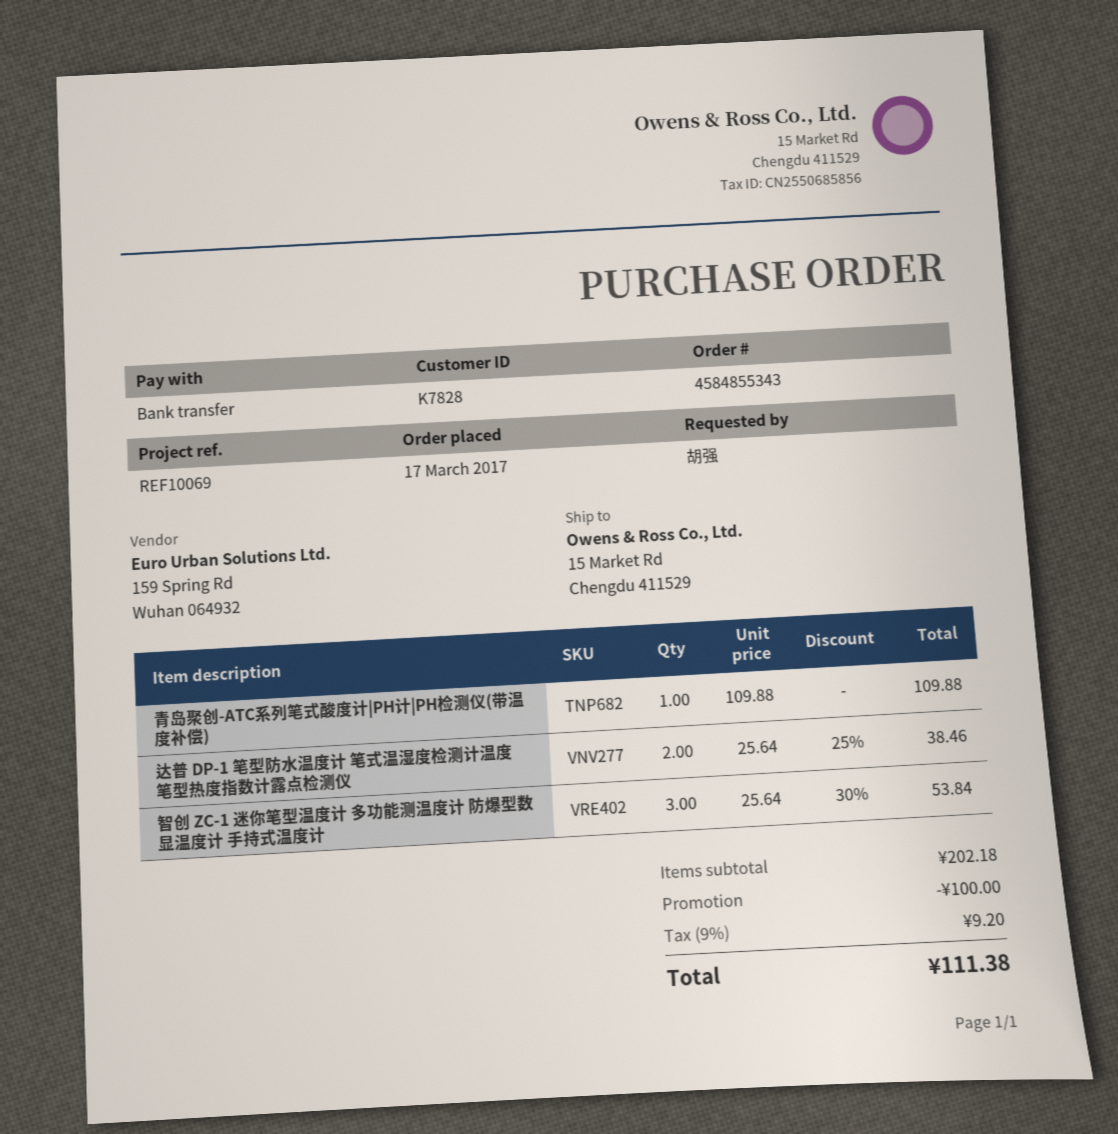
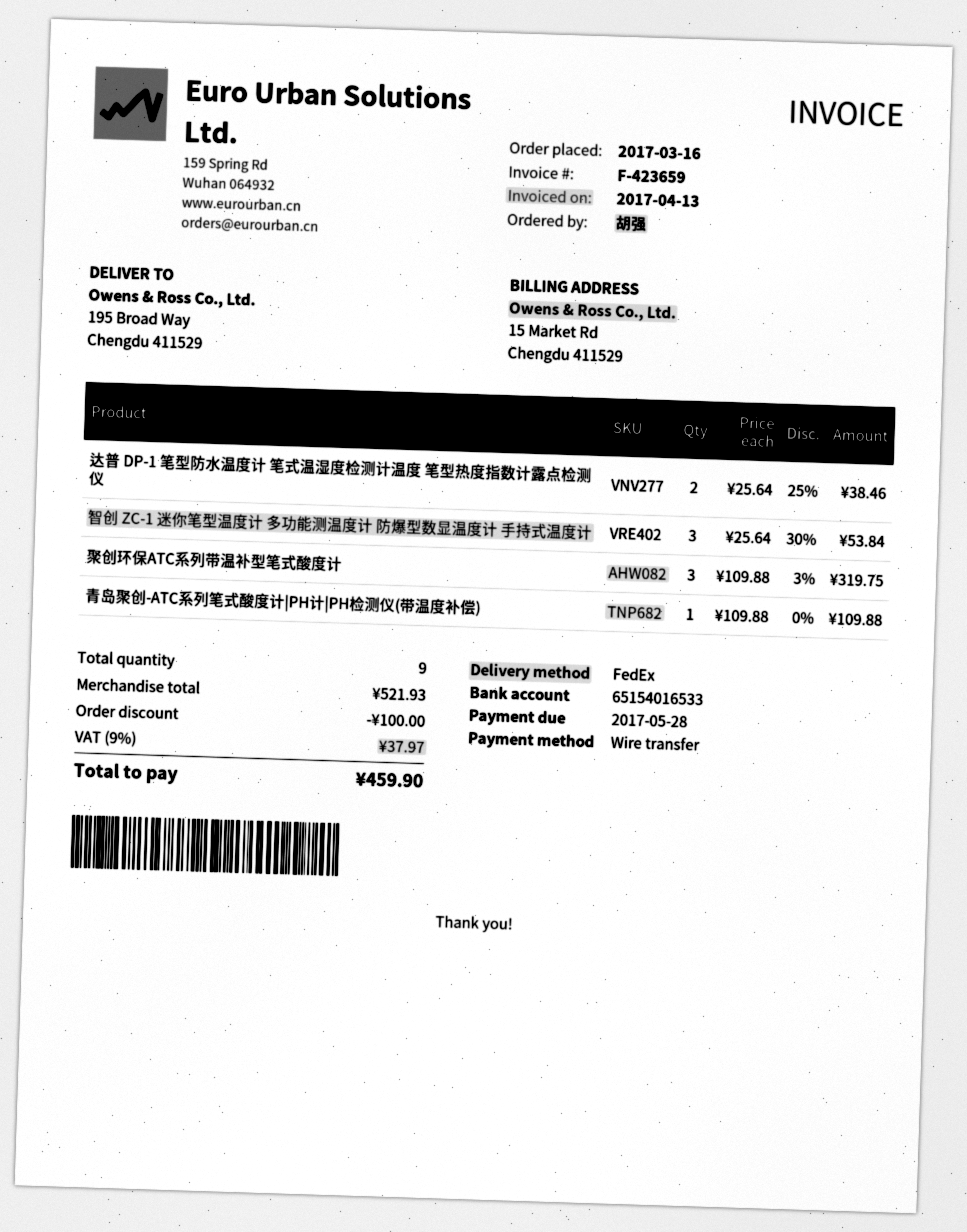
order date: 2017-03-17 -> 2017-03-16
ship to: 15 Market Rd, Chengdu 411529 -> 195 Broad Way, Chengdu 411529
聚创环保ATC系列带温补型笔式酸度计: none -> 3 x 109.88 - 3% = 319.75
subtotal: 202.18 -> 521.93
tax: 9% = 9.20 -> 9% = 37.97
total: 111.38 -> 459.90

